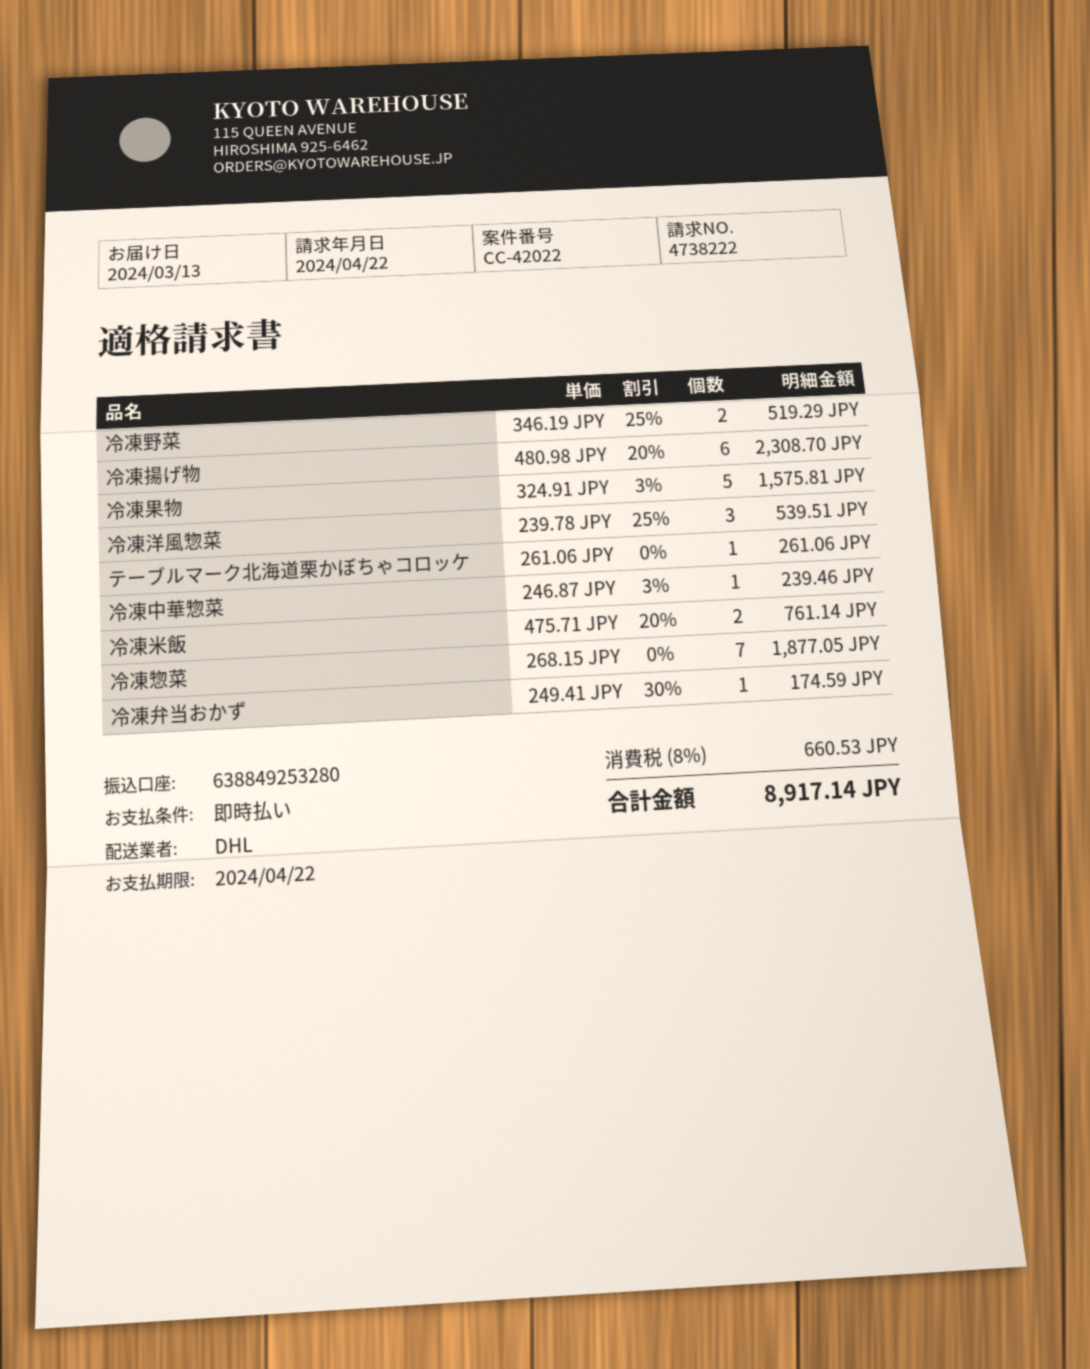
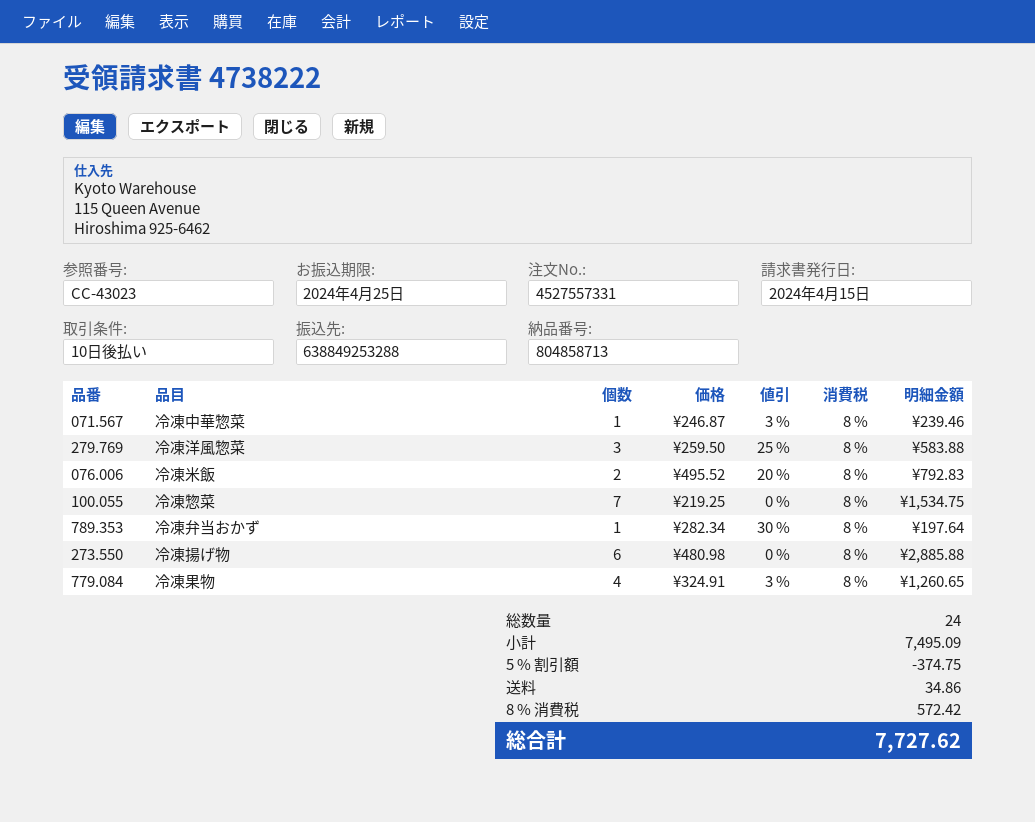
invoice date: 2024-04-22 -> 2024-04-15
payment terms: on receipt -> 10 days
due date: 2024-04-22 -> 2024-04-25
reference: CC-42022 -> CC-43023
bank account: 638849253280 -> 638849253288
冷凍野菜: 2 x 346.19 - 25% = 519.29 -> none
冷凍揚げ物: 6 x 480.98 - 20% = 2308.70 -> 6 x 480.98 = 2885.88
冷凍果物: 5 x 324.91 - 3% = 1575.81 -> 4 x 324.91 - 3% = 1260.65
冷凍洋風惣菜: 3 x 239.78 - 25% = 539.51 -> 3 x 259.50 - 25% = 583.88
テーブルマーク北海道栗かぼちゃコロッケ: 1 x 261.06 = 261.06 -> none
冷凍米飯: 2 x 475.71 - 20% = 761.14 -> 2 x 495.52 - 20% = 792.83
冷凍惣菜: 7 x 268.15 = 1877.05 -> 7 x 219.25 = 1534.75
冷凍弁当おかず: 1 x 249.41 - 30% = 174.59 -> 1 x 282.34 - 30% = 197.64
discount: none -> 5% = 374.75
shipping: none -> 34.86
tax: 8% = 660.53 -> 8% = 572.42
total: 8917.14 -> 7727.62

